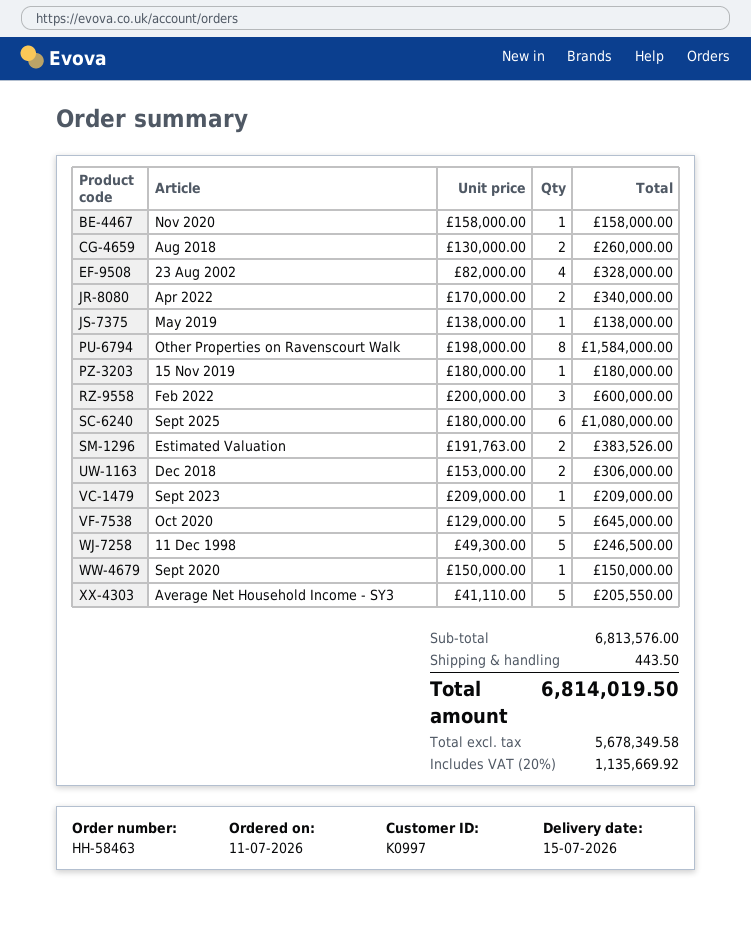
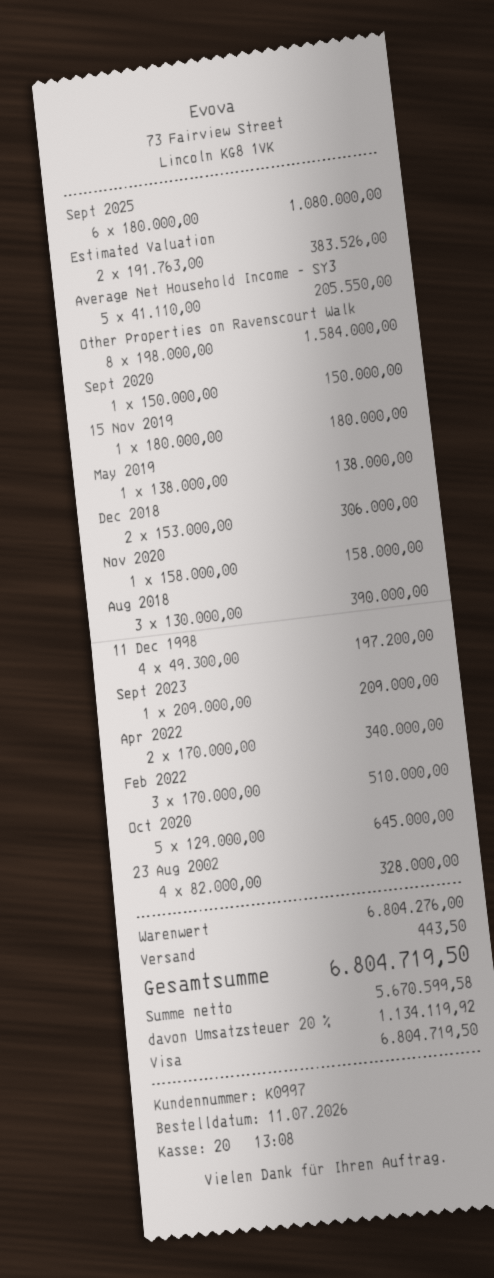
Aug 2018: 2 x 130000.00 = 260000.00 -> 3 x 130000.00 = 390000.00
Feb 2022: 3 x 200000.00 = 600000.00 -> 3 x 170000.00 = 510000.00
11 Dec 1998: 5 x 49300.00 = 246500.00 -> 4 x 49300.00 = 197200.00
subtotal: 6813576.00 -> 6804276.00
net: 5678349.58 -> 5670599.58
tax: 20% = 1135669.92 -> 20% = 1134119.92
total: 6814019.50 -> 6804719.50

